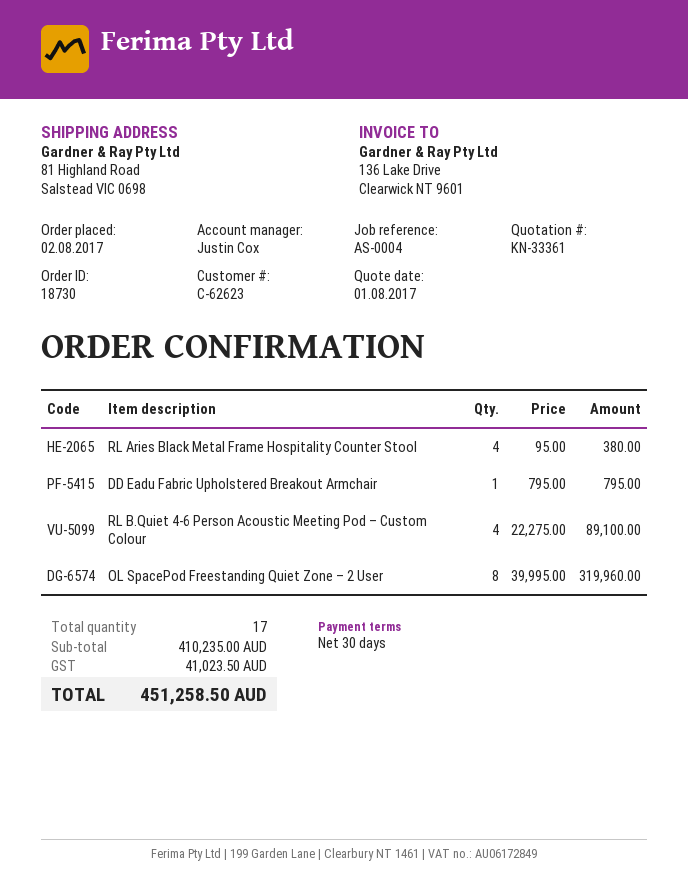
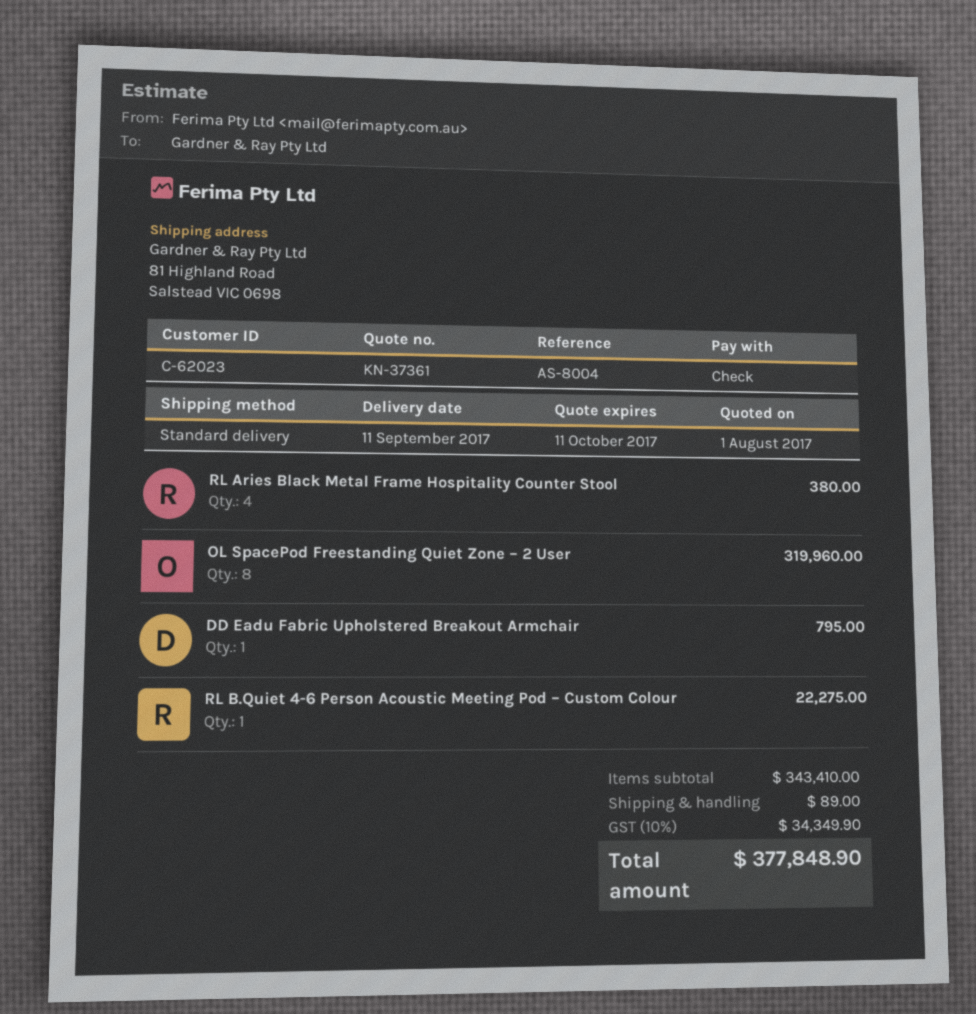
quote number: KN-33361 -> KN-37361
customer number: C-62623 -> C-62023
reference: AS-0004 -> AS-8004
RL B.Quiet 4-6 Person Acoustic Meeting Pod – Custom Colour: 4 for 89100.00 -> 1 for 22275.00
subtotal: 410235.00 -> 343410.00
shipping: none -> 89.00
tax: 41023.50 -> 34349.90
total: 451258.50 -> 377848.90

